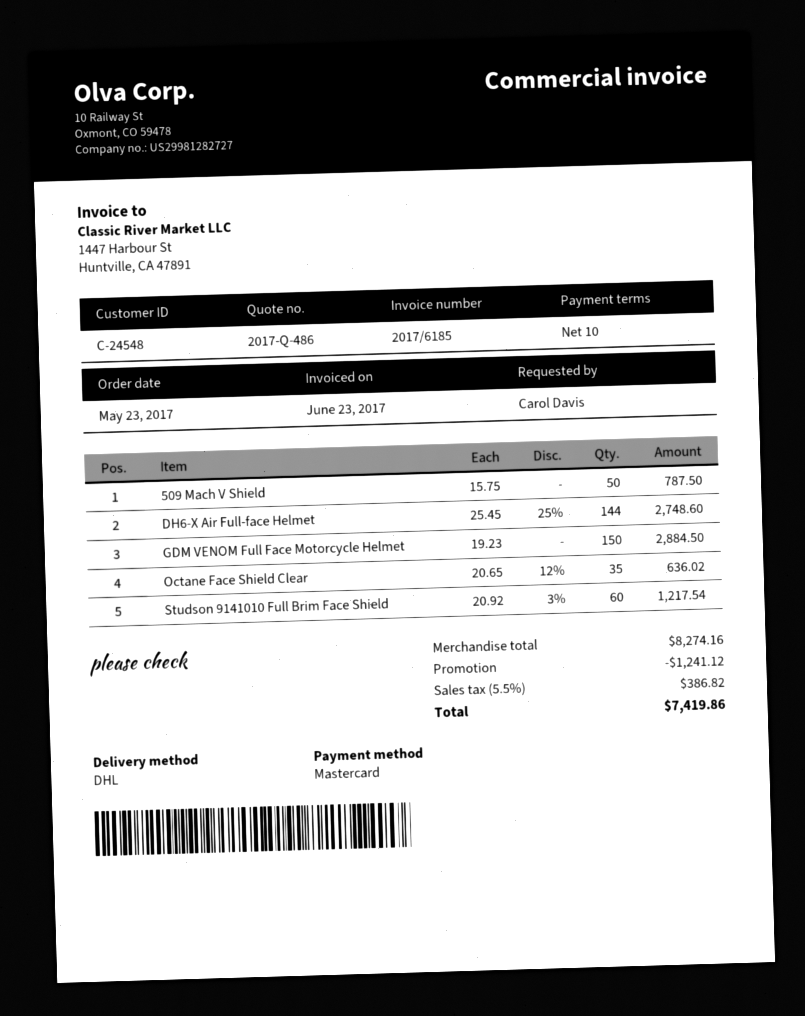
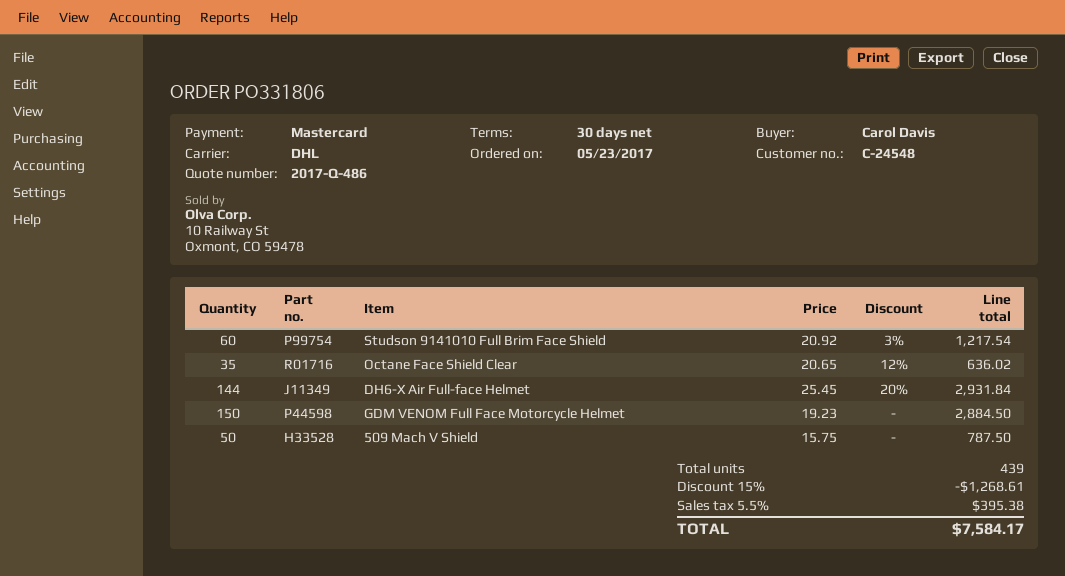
payment terms: 10 days -> 30 days
DH6-X Air Full-face Helmet: 144 x 25.45 - 25% = 2748.60 -> 144 x 25.45 - 20% = 2931.84
discount: 1241.12 -> 1268.61
tax: 5.5% = 386.82 -> 5.5% = 395.38
total: 7419.86 -> 7584.17

